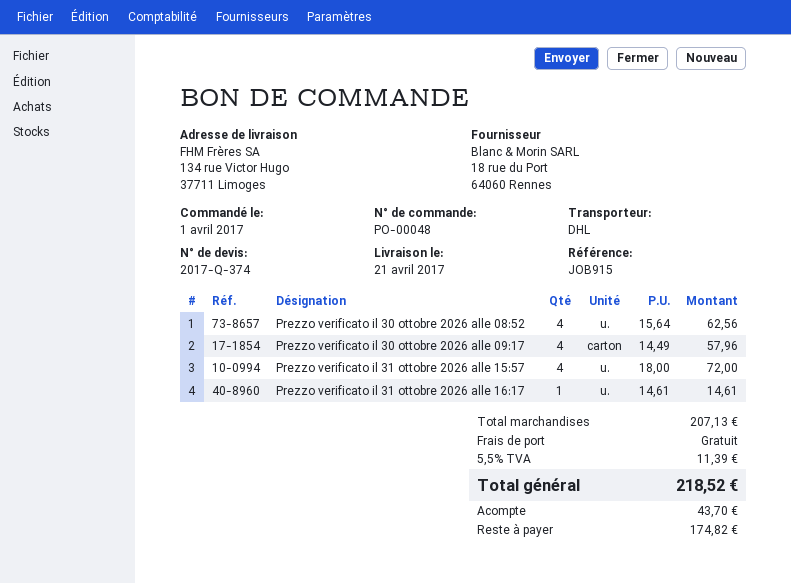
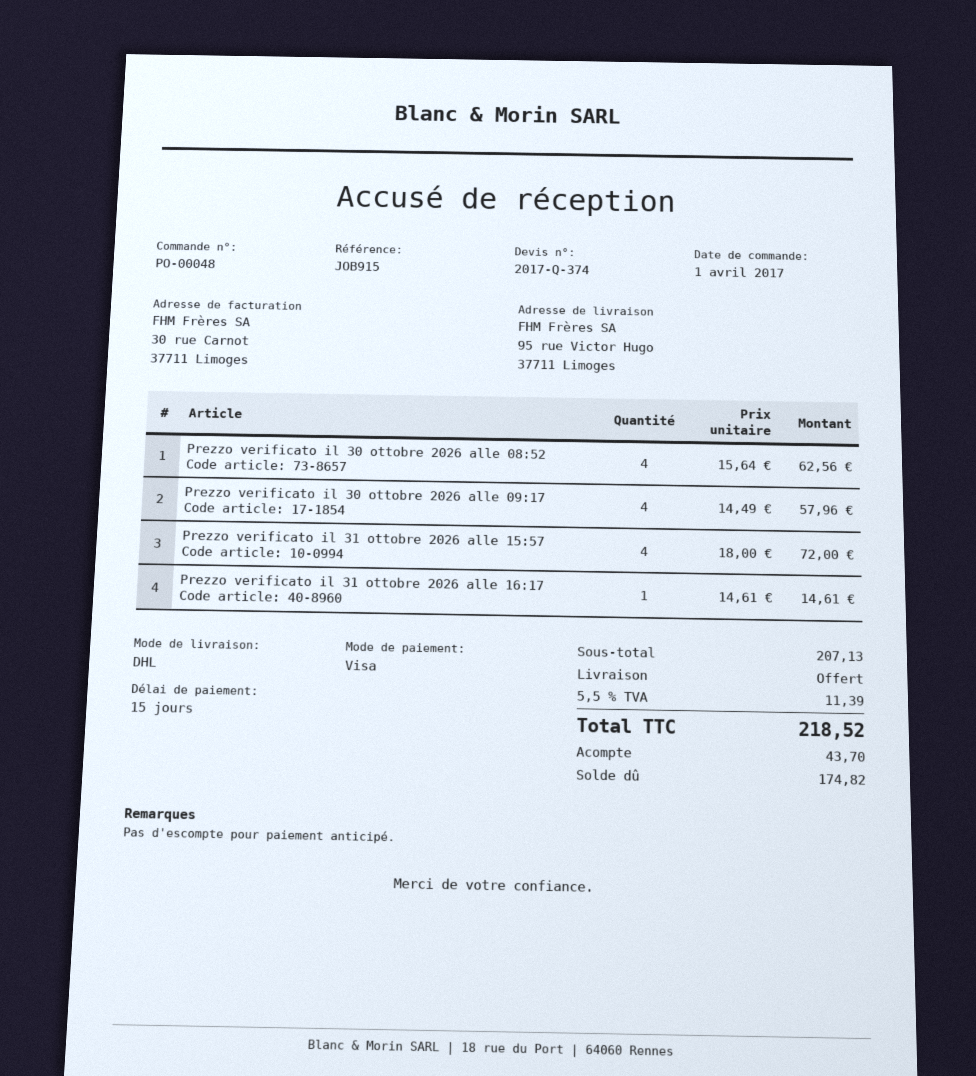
ship to: 134 rue Victor Hugo, 37711 Limoges -> 95 rue Victor Hugo, 37711 Limoges

